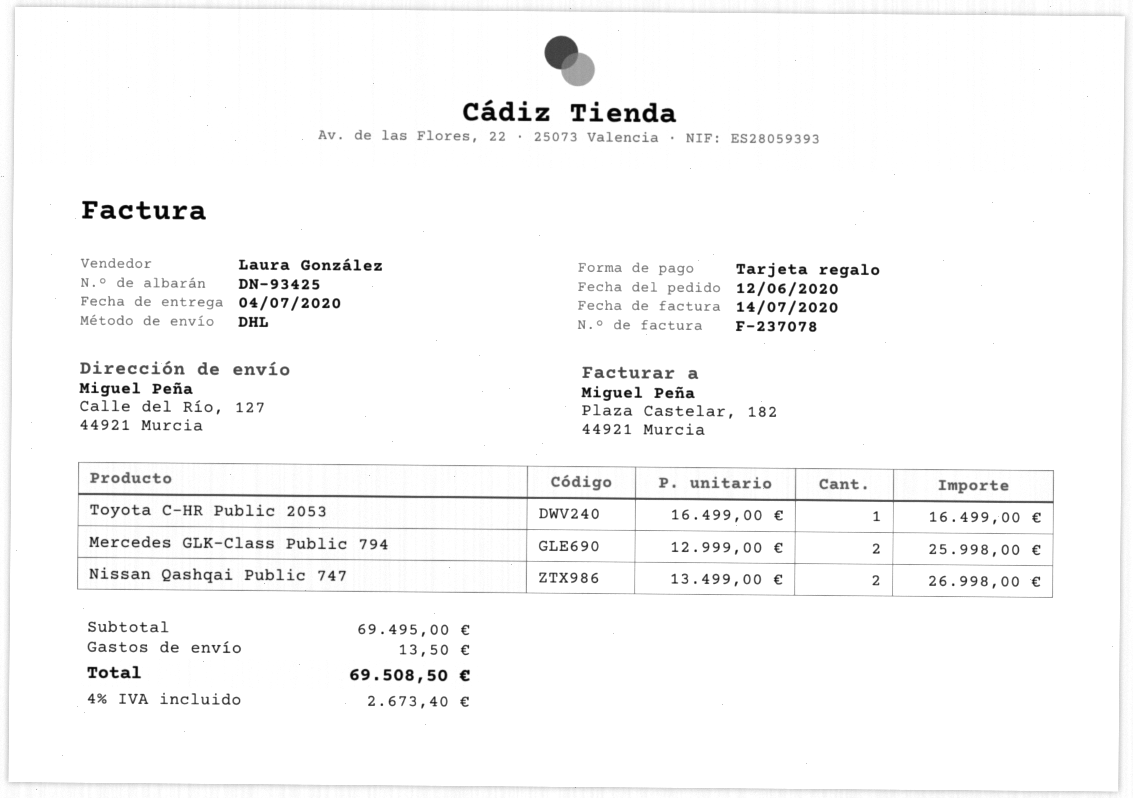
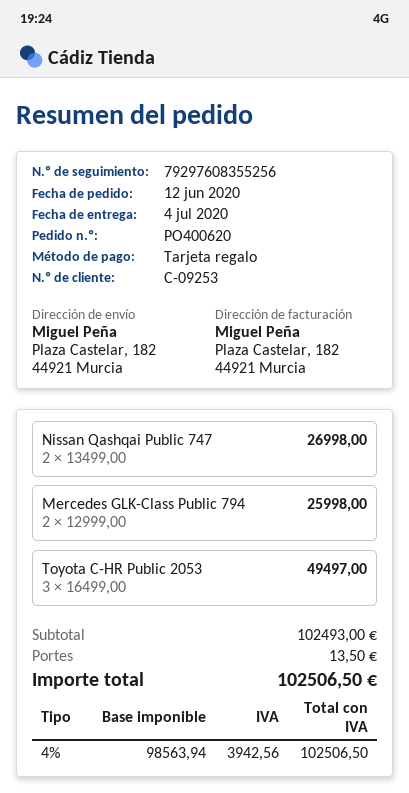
ship to: Calle del Río, 127, 44921 Murcia -> Plaza Castelar, 182, 44921 Murcia
Toyota C-HR Public 2053: 1 x 16499.00 = 16499.00 -> 3 x 16499.00 = 49497.00
subtotal: 69495.00 -> 102493.00
tax: 4% = 2673.40 -> 4% = 3942.56
total: 69508.50 -> 102506.50

